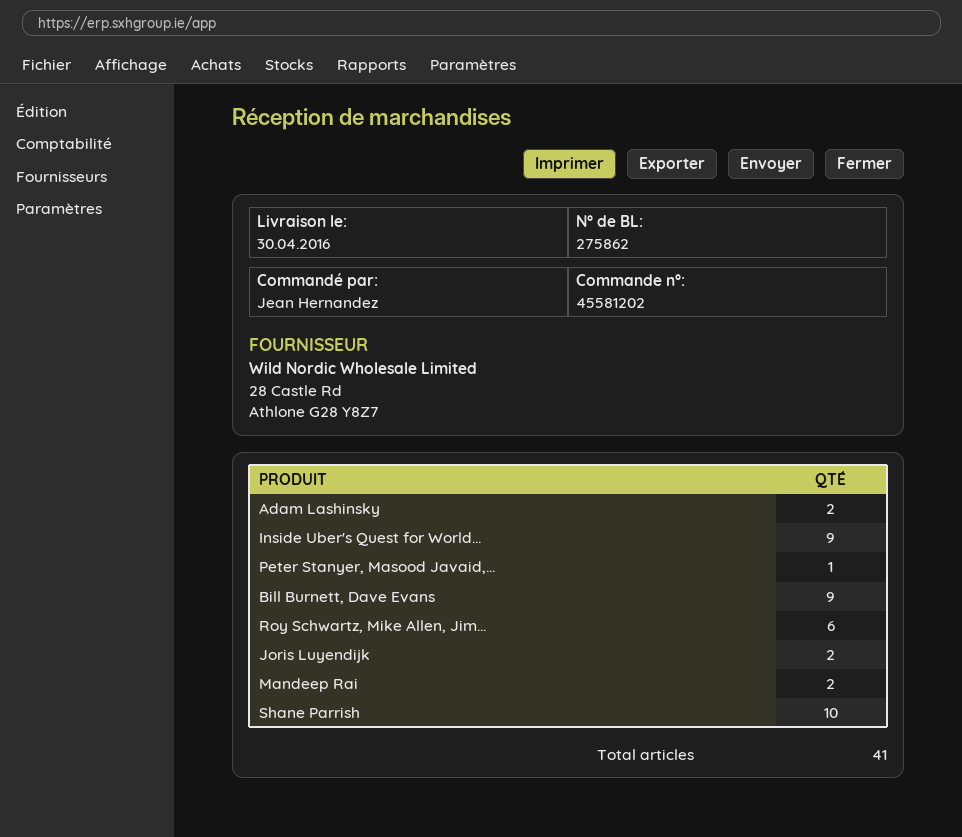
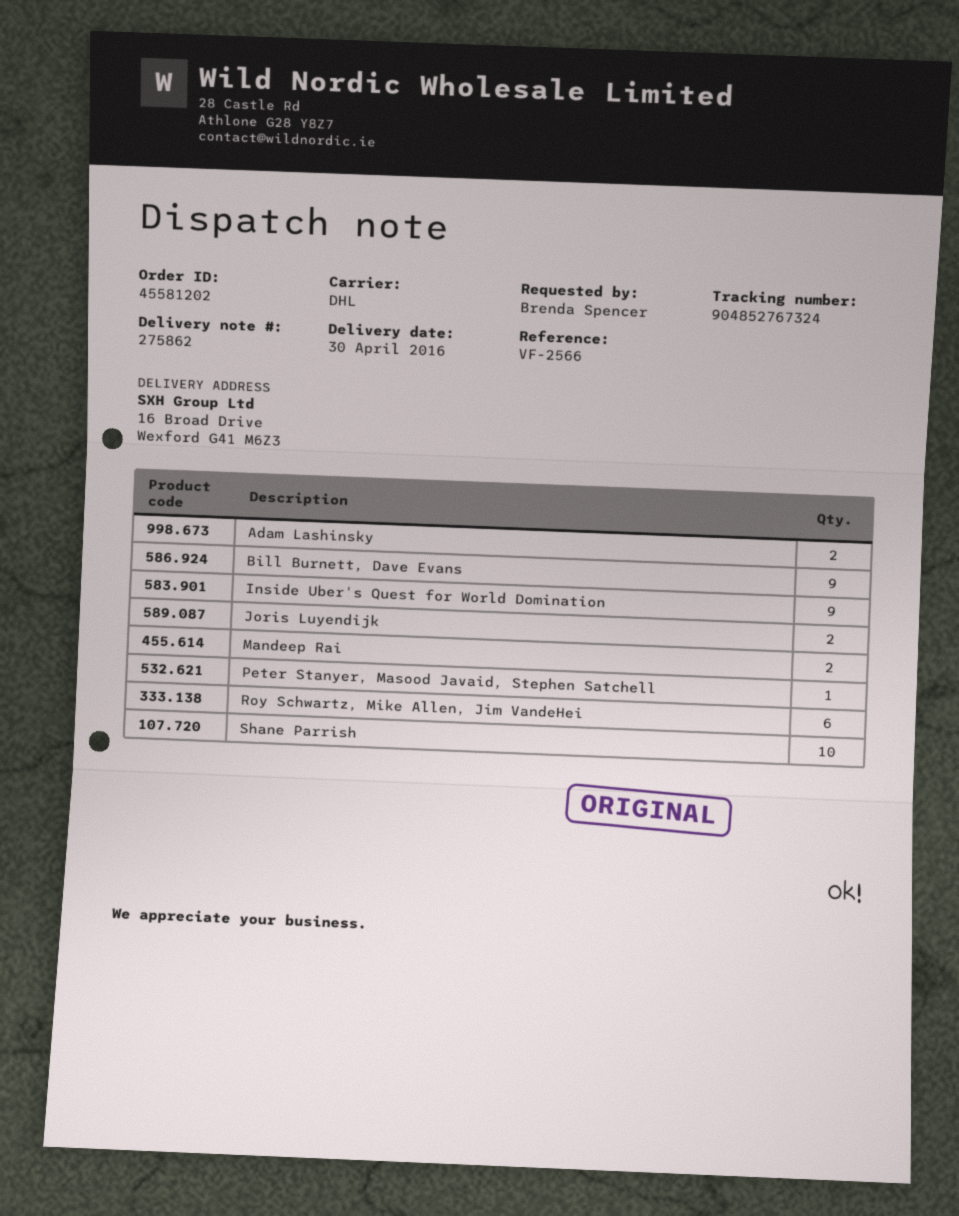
ordered by: Jean Hernandez -> Brenda Spencer

